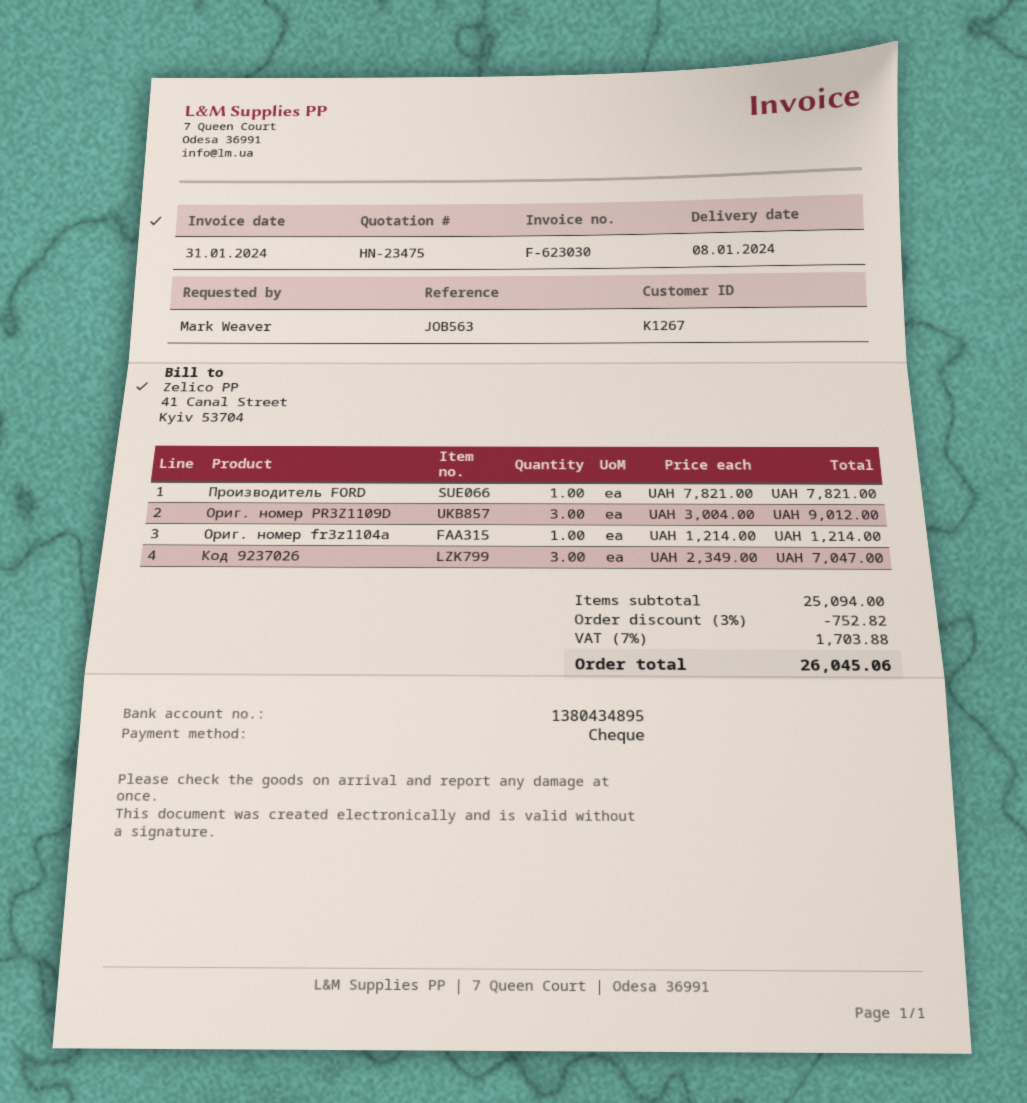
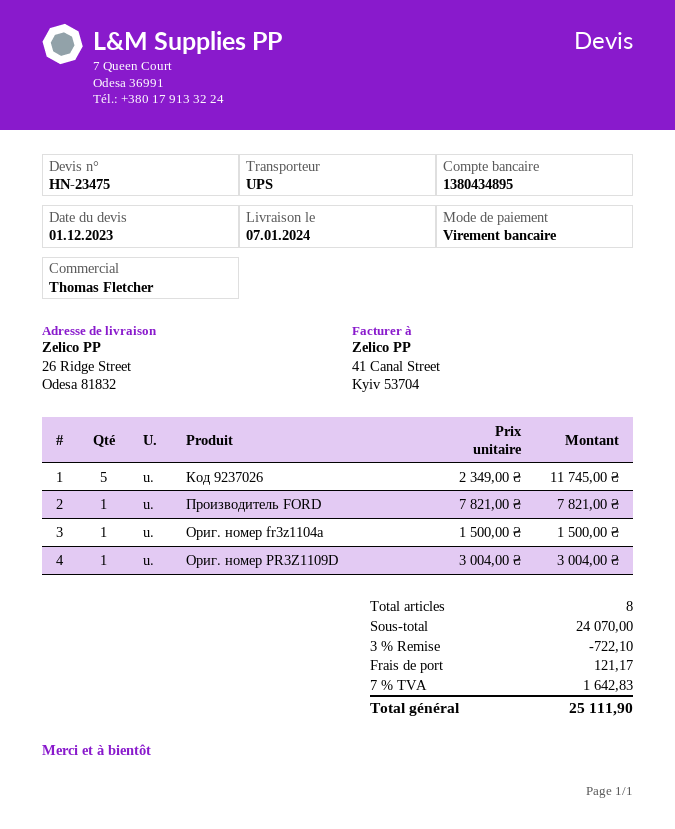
delivery date: 2024-01-08 -> 2024-01-07
payment method: cheque -> bank transfer
Ориг. номер PR3Z1109D: 3 x 3004.00 = 9012.00 -> 1 x 3004.00 = 3004.00
Ориг. номер fr3z1104a: 1 x 1214.00 = 1214.00 -> 1 x 1500.00 = 1500.00
Код 9237026: 3 x 2349.00 = 7047.00 -> 5 x 2349.00 = 11745.00
subtotal: 25094.00 -> 24070.00
discount: 3% = 752.82 -> 3% = 722.10
shipping: none -> 121.17
tax: 7% = 1703.88 -> 7% = 1642.83
total: 26045.06 -> 25111.90

